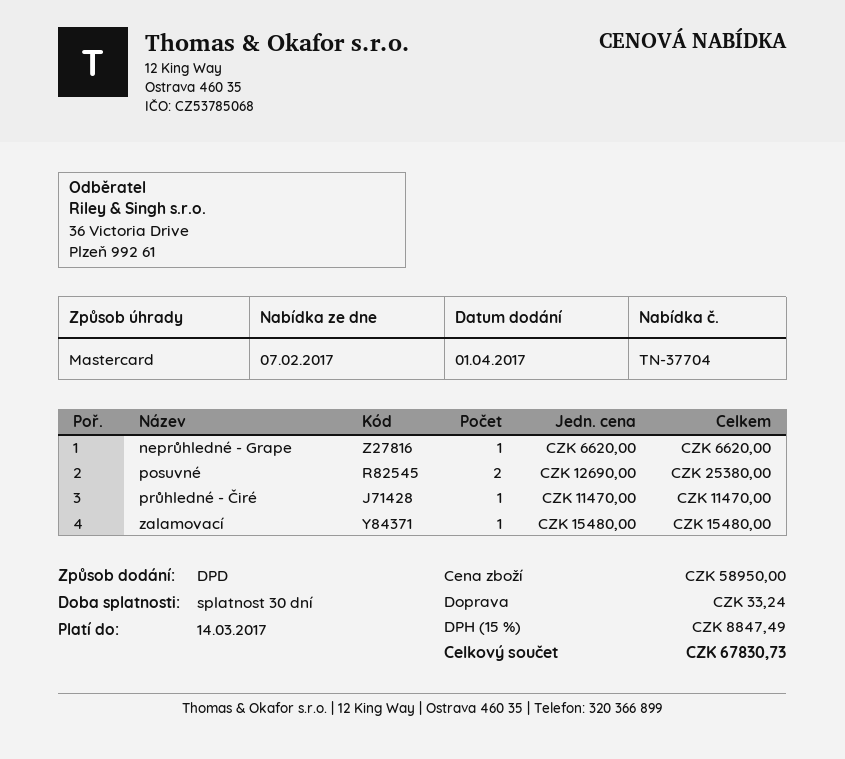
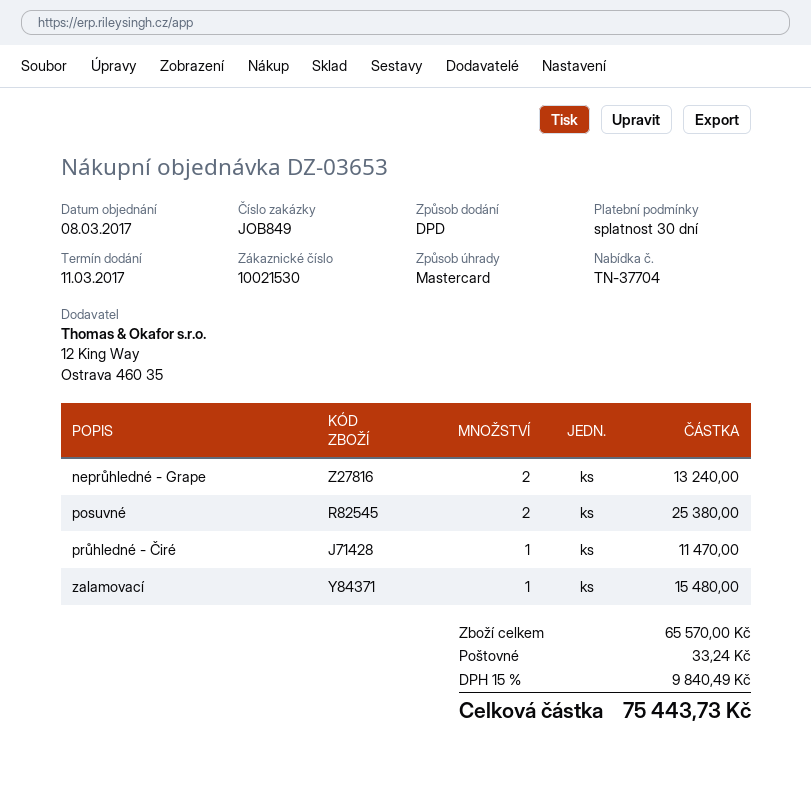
delivery date: 2017-04-01 -> 2017-03-11
neprůhledné - Grape: 1 for 6620.00 -> 2 for 13240.00
subtotal: 58950.00 -> 65570.00
tax: 15% = 8847.49 -> 15% = 9840.49
total: 67830.73 -> 75443.73

